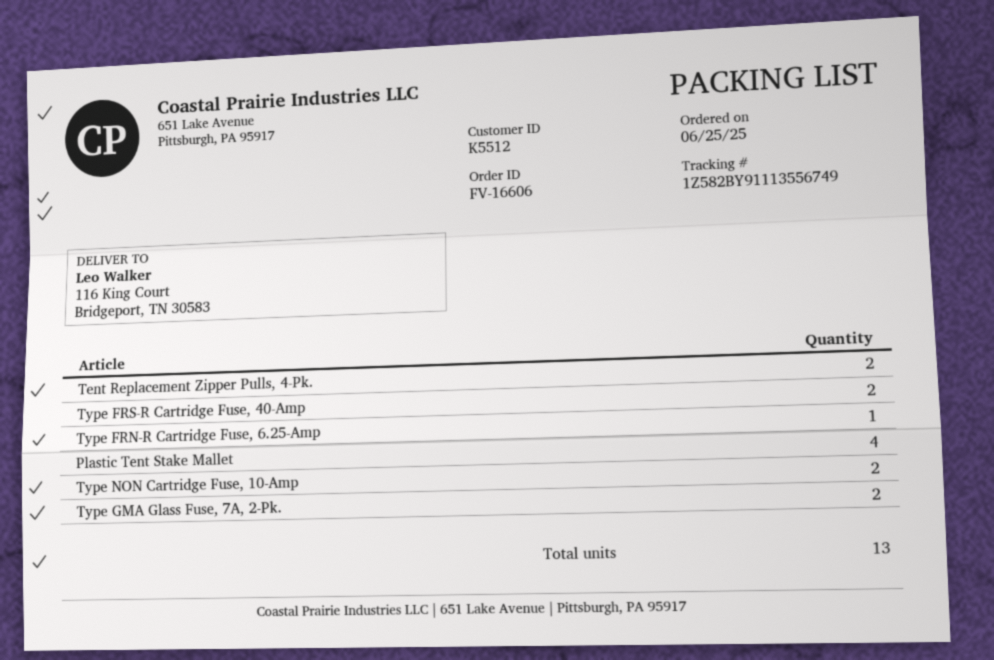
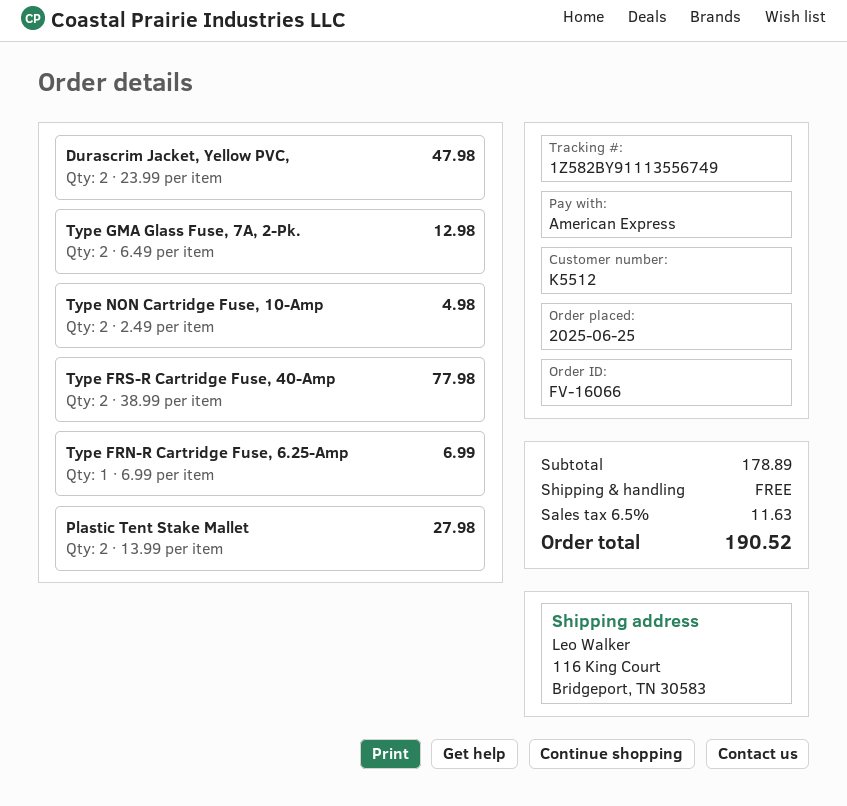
order number: FV-16606 -> FV-16066
Tent Replacement Zipper Pulls, 4-Pk.: 2 -> none
Plastic Tent Stake Mallet: 4 -> 2
Durascrim Jacket, Yellow PVC,: none -> 2

